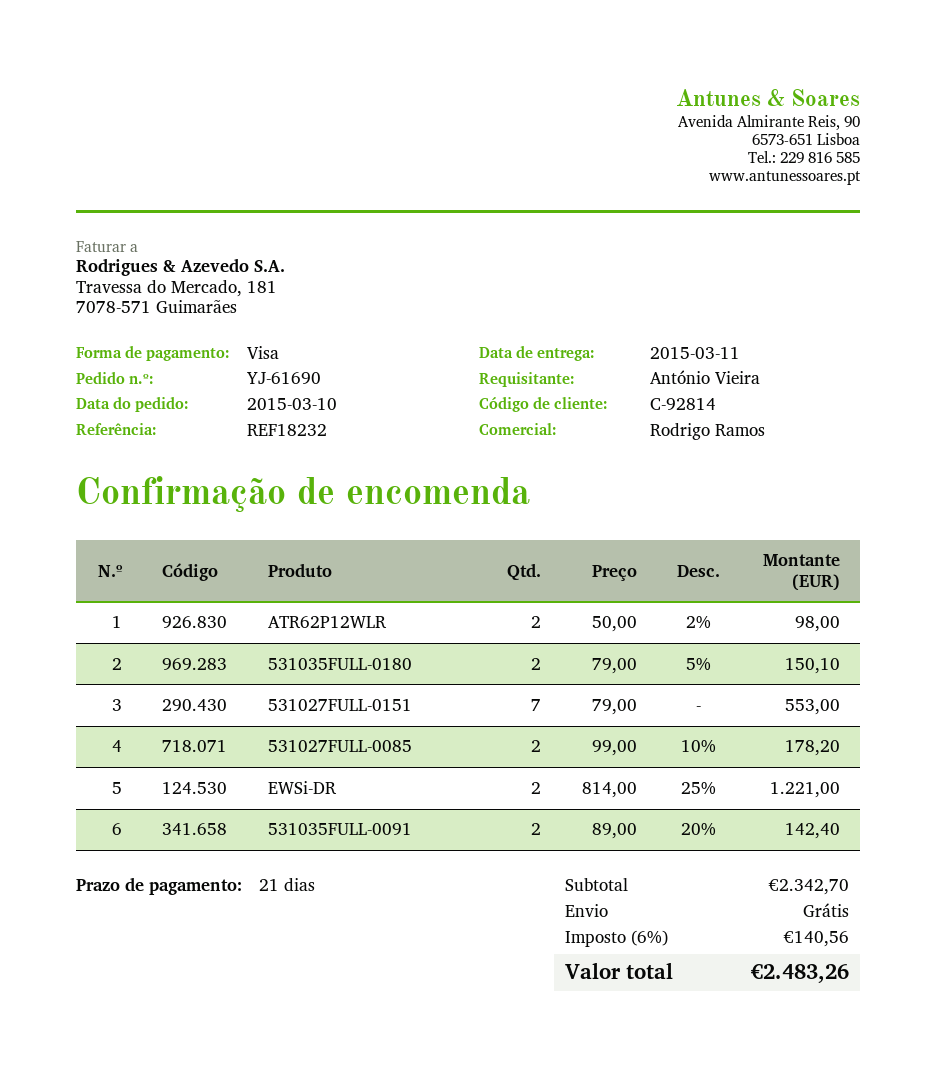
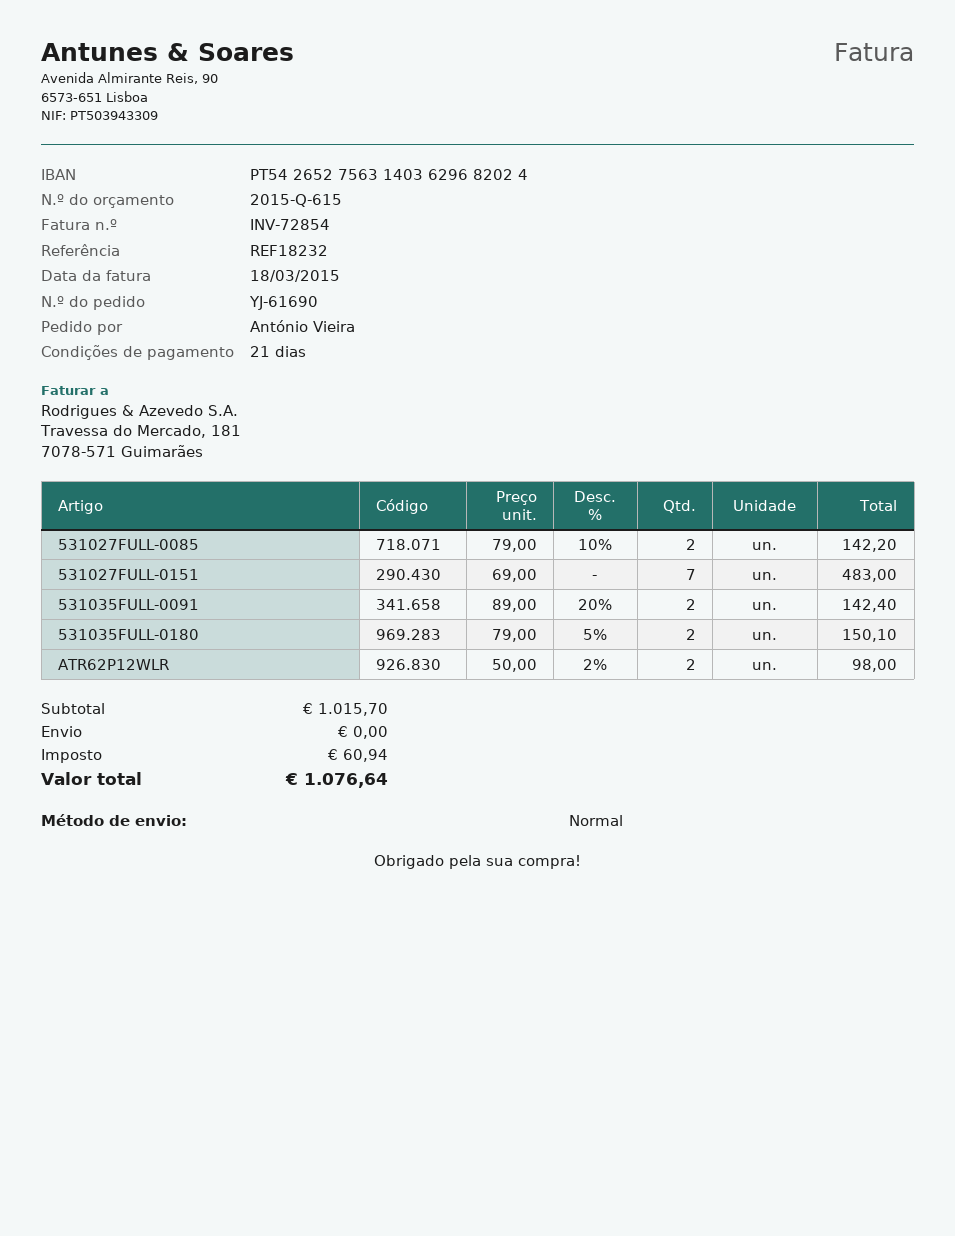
531027FULL-0151: 7 x 79.00 = 553.00 -> 7 x 69.00 = 483.00
531027FULL-0085: 2 x 99.00 - 10% = 178.20 -> 2 x 79.00 - 10% = 142.20
EWSi-DR: 2 x 814.00 - 25% = 1221.00 -> none
subtotal: 2342.70 -> 1015.70
tax: 140.56 -> 60.94
total: 2483.26 -> 1076.64

